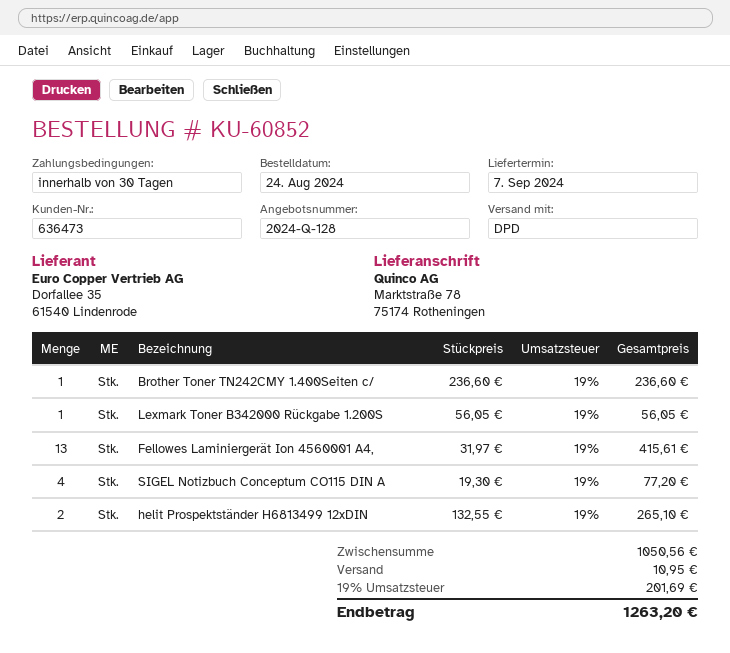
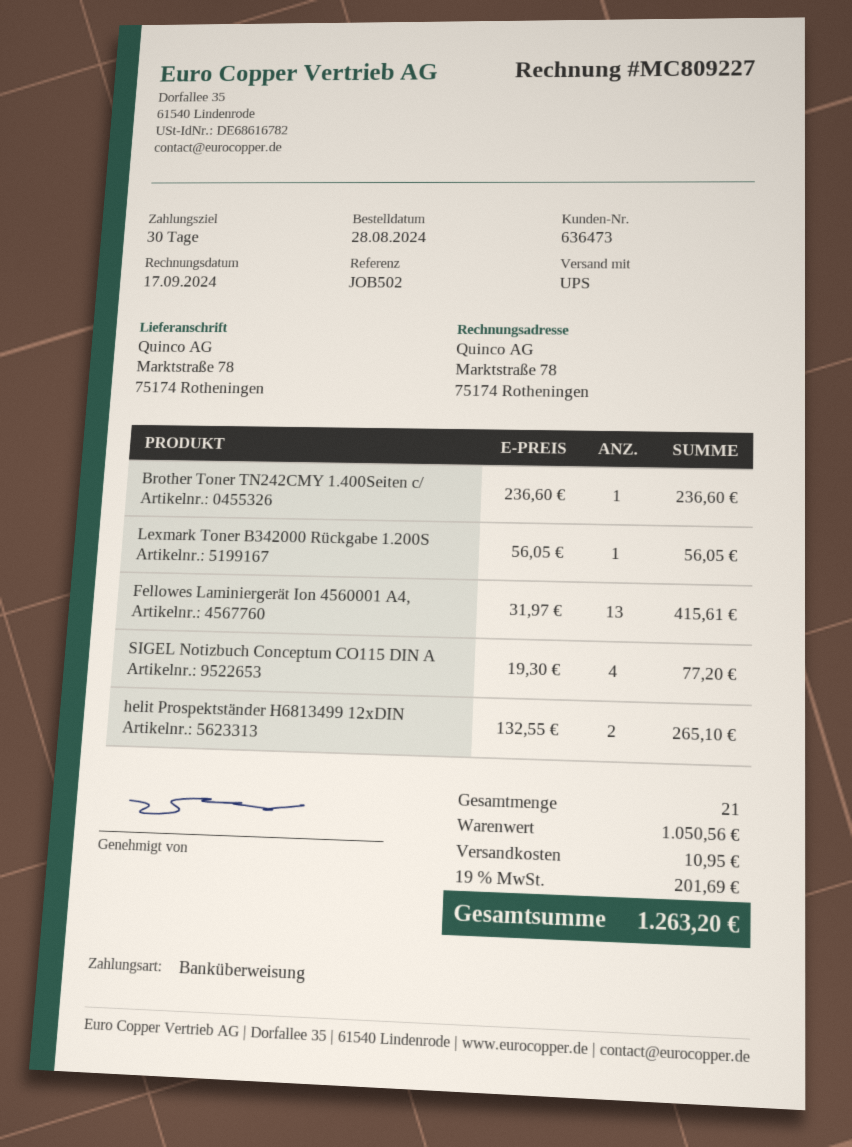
order date: 2024-08-24 -> 2024-08-28
shipping method: DPD -> UPS

